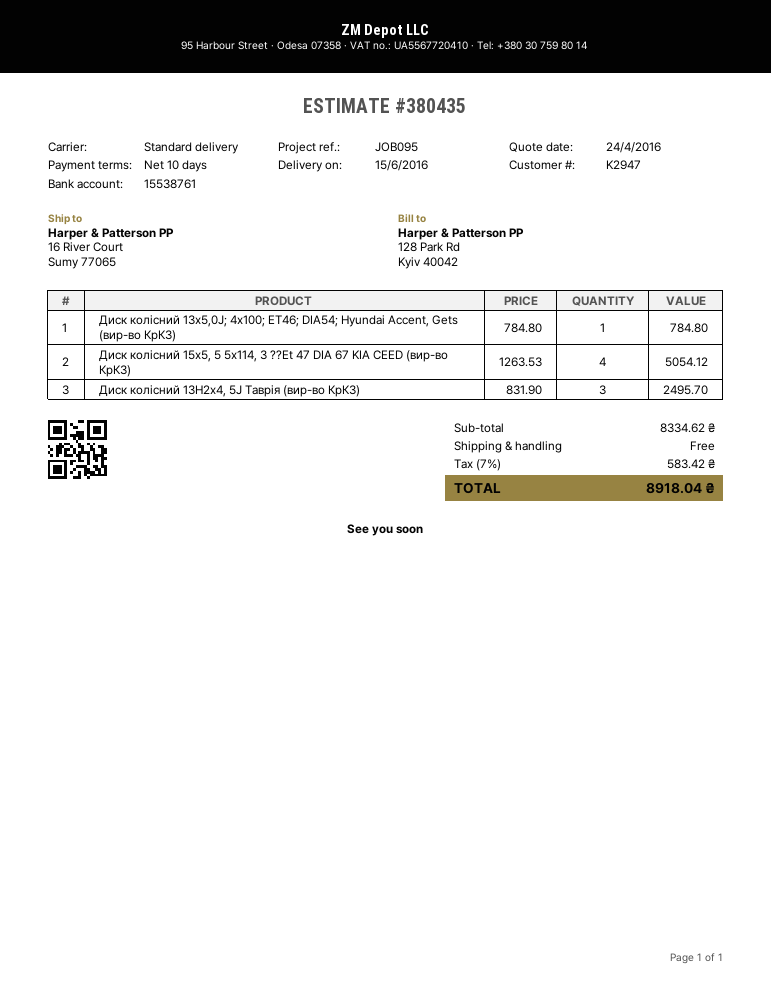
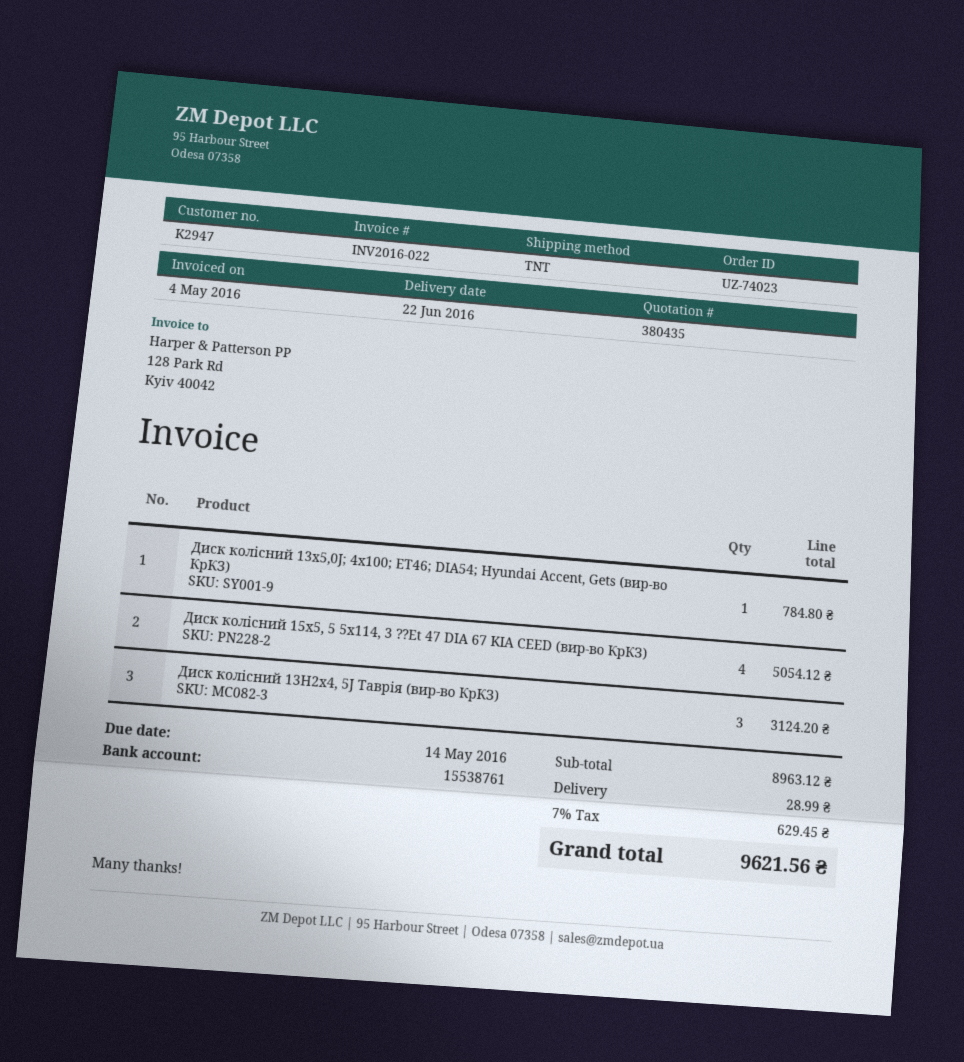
delivery date: 2016-06-15 -> 2016-06-22
shipping method: standard -> TNT
Диск колісний 13Н2х4, 5J Таврія (вир-во КрКЗ): 3 for 2495.70 -> 3 for 3124.20
subtotal: 8334.62 -> 8963.12
shipping: 0.00 -> 28.99
tax: 7% = 583.42 -> 7% = 629.45
total: 8918.04 -> 9621.56

